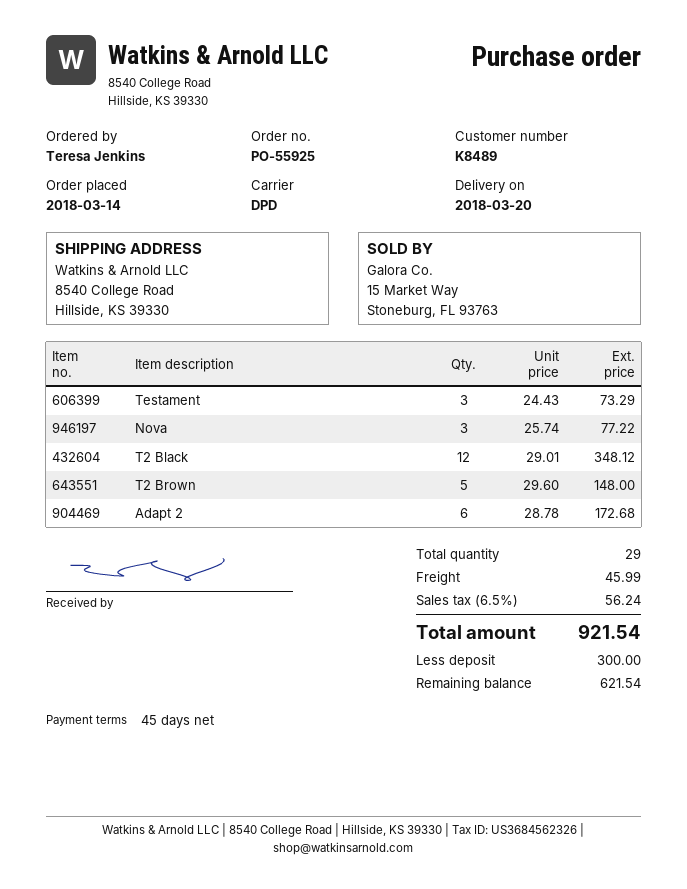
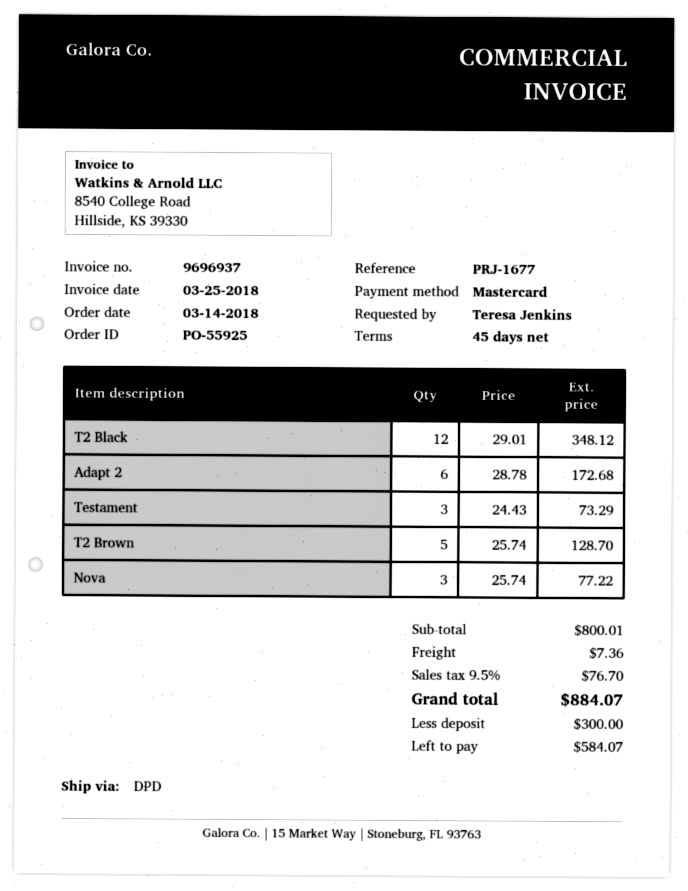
T2 Brown: 5 x 29.60 = 148.00 -> 5 x 25.74 = 128.70
shipping: 45.99 -> 7.36
tax: 6.5% = 56.24 -> 9.5% = 76.70
total: 921.54 -> 884.07
balance: 621.54 -> 584.07

